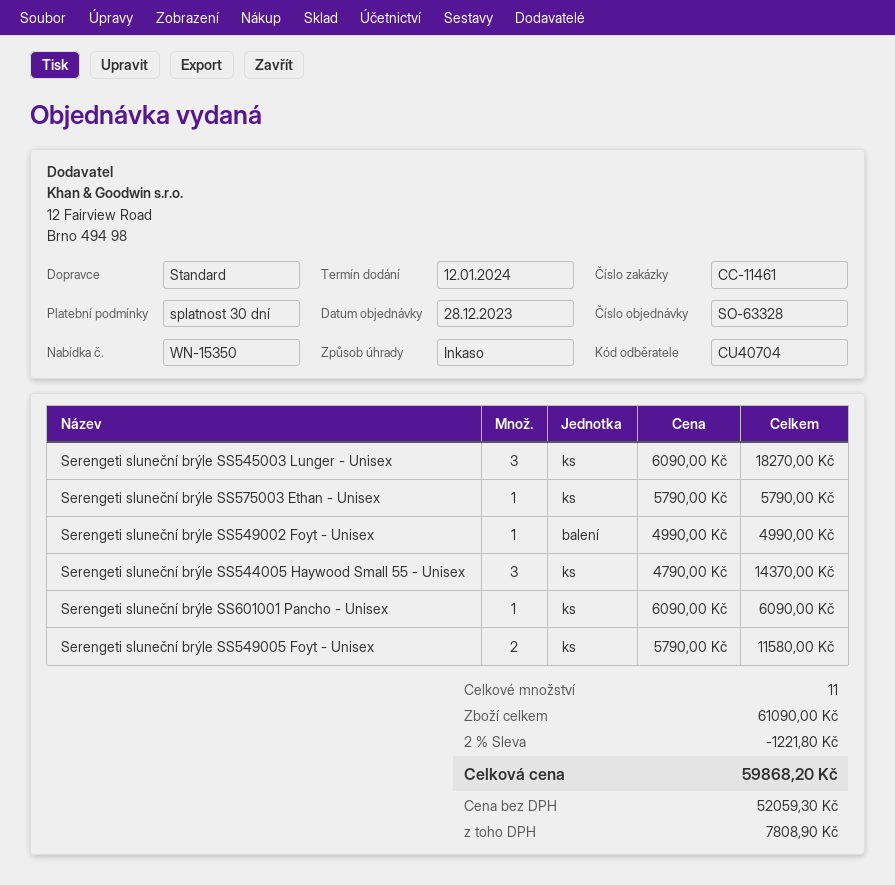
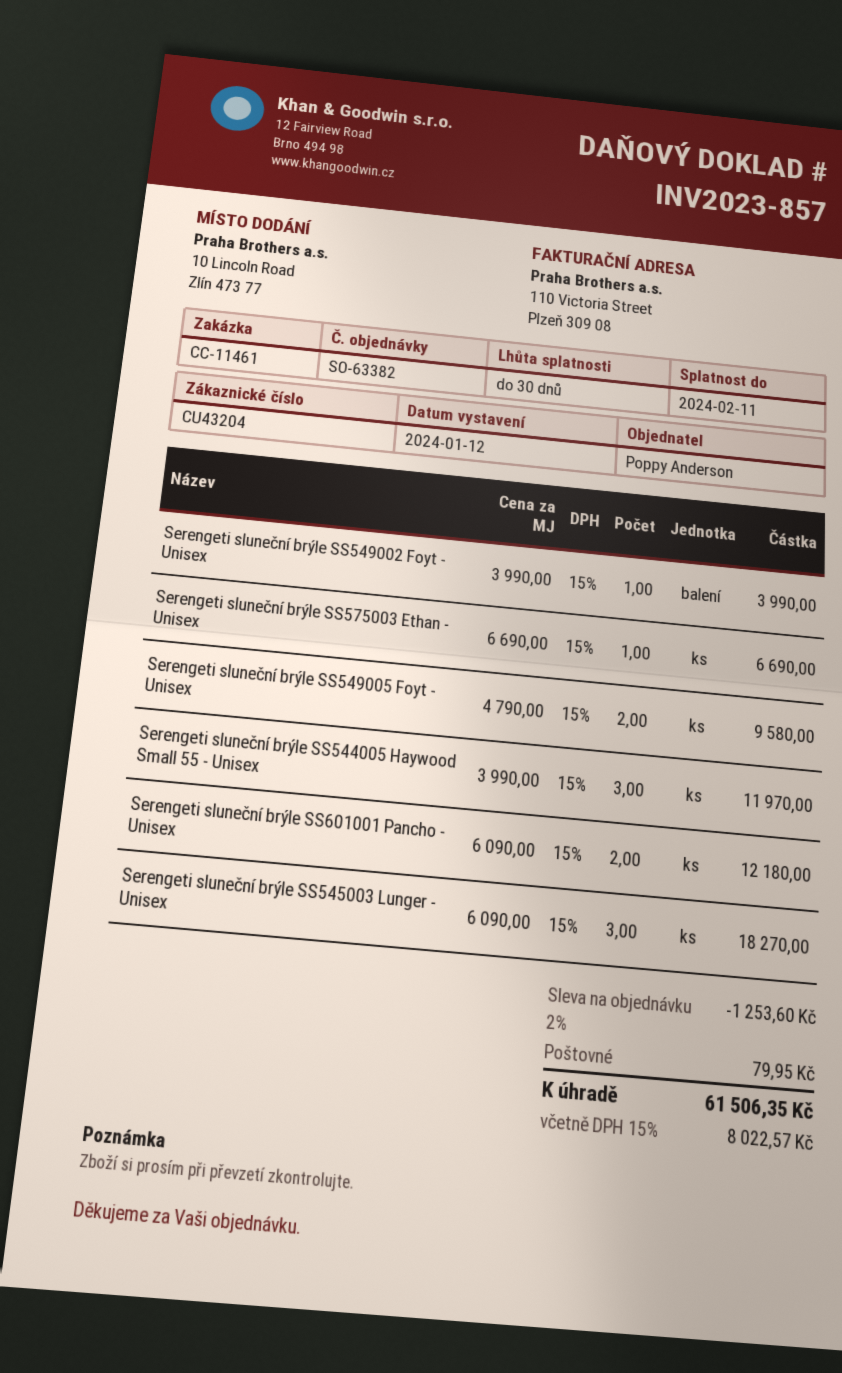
order number: SO-63328 -> SO-63382
customer number: CU40704 -> CU43204
Serengeti sluneční brýle SS575003 Ethan - Unisex: 1 x 5790.00 = 5790.00 -> 1 x 6690.00 = 6690.00
Serengeti sluneční brýle SS549002 Foyt - Unisex: 1 x 4990.00 = 4990.00 -> 1 x 3990.00 = 3990.00
Serengeti sluneční brýle SS544005 Haywood Small 55 - Unisex: 3 x 4790.00 = 14370.00 -> 3 x 3990.00 = 11970.00
Serengeti sluneční brýle SS601001 Pancho - Unisex: 1 x 6090.00 = 6090.00 -> 2 x 6090.00 = 12180.00
Serengeti sluneční brýle SS549005 Foyt - Unisex: 2 x 5790.00 = 11580.00 -> 2 x 4790.00 = 9580.00
discount: 2% = 1221.80 -> 2% = 1253.60
shipping: none -> 79.95
tax: 7808.90 -> 8022.57
total: 59868.20 -> 61506.35

